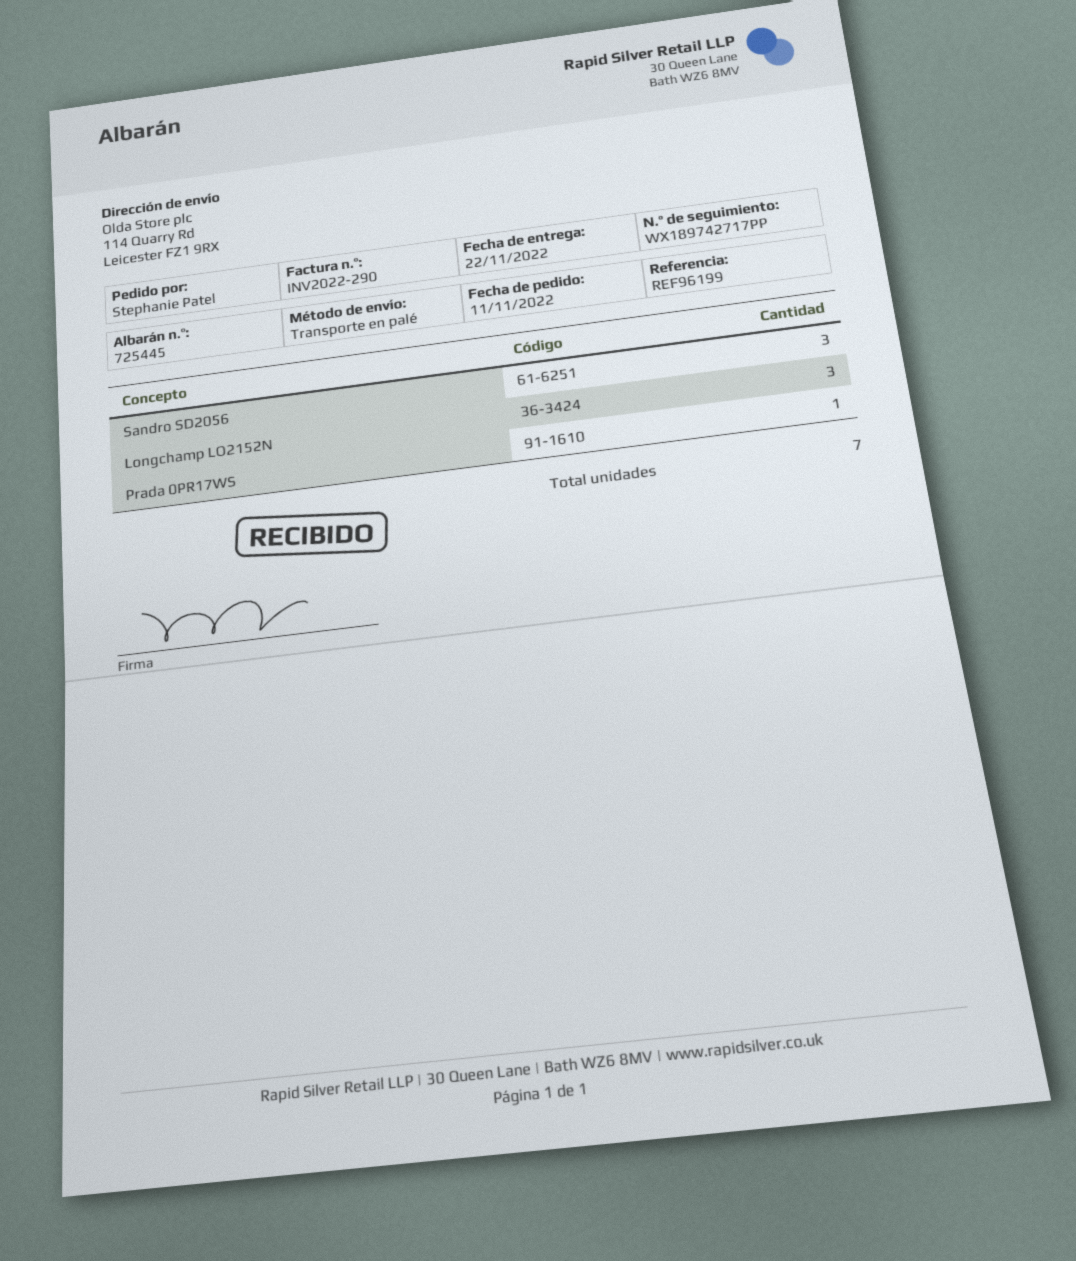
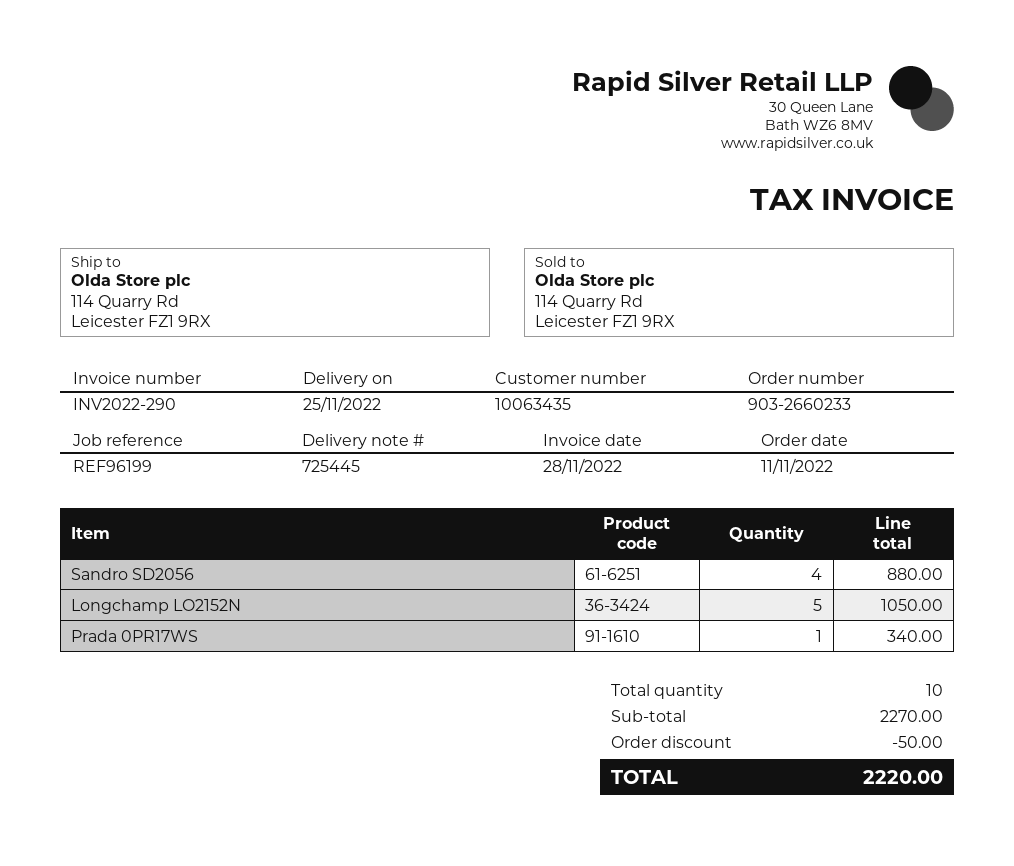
delivery date: 2022-11-22 -> 2022-11-25
Sandro SD2056: 3 -> 4
Longchamp LO2152N: 3 -> 5
total quantity: 7 -> 10

